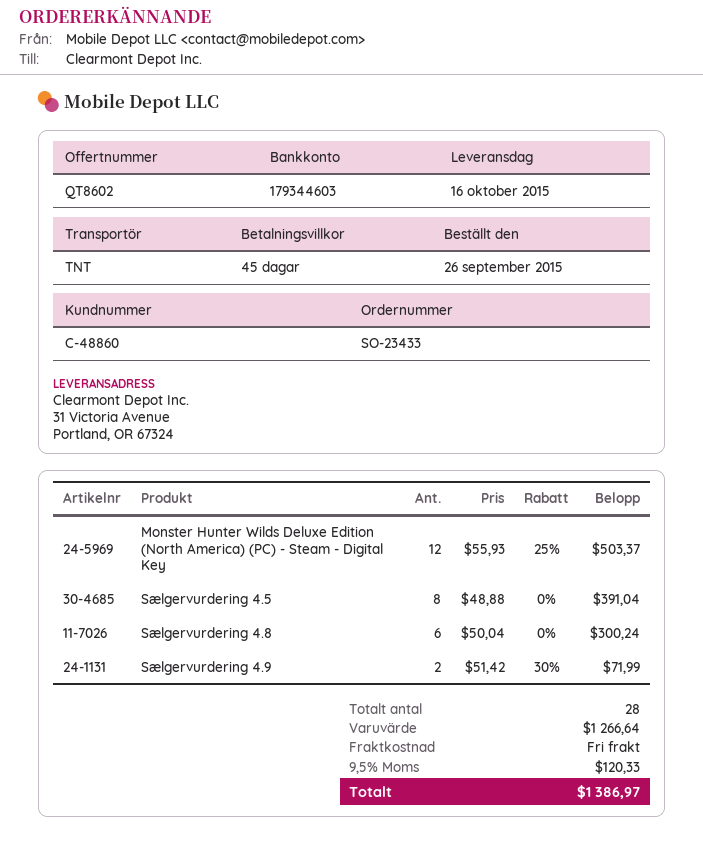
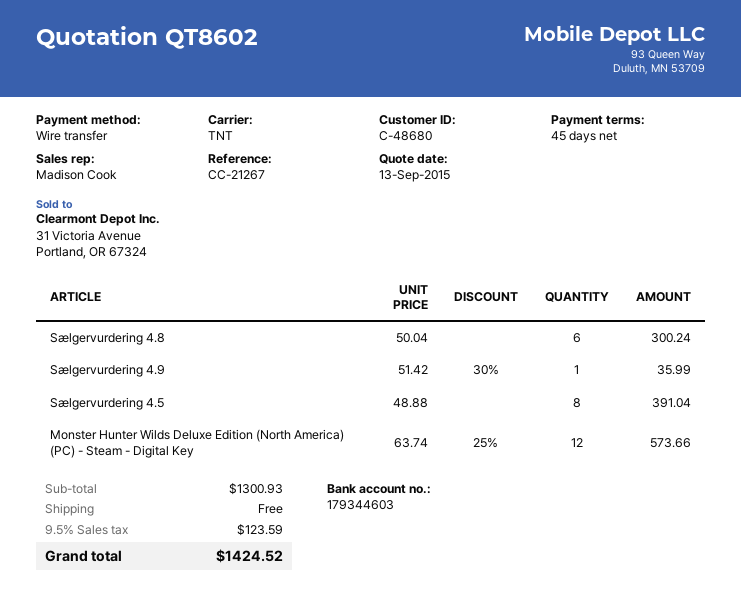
customer number: C-48860 -> C-48680
Monster Hunter Wilds Deluxe Edition (North America) (PC) - Steam - Digital Key: 12 x 55.93 - 25% = 503.37 -> 12 x 63.74 - 25% = 573.66
Sælgervurdering 4.9: 2 x 51.42 - 30% = 71.99 -> 1 x 51.42 - 30% = 35.99
subtotal: 1266.64 -> 1300.93
tax: 9.5% = 120.33 -> 9.5% = 123.59
total: 1386.97 -> 1424.52

